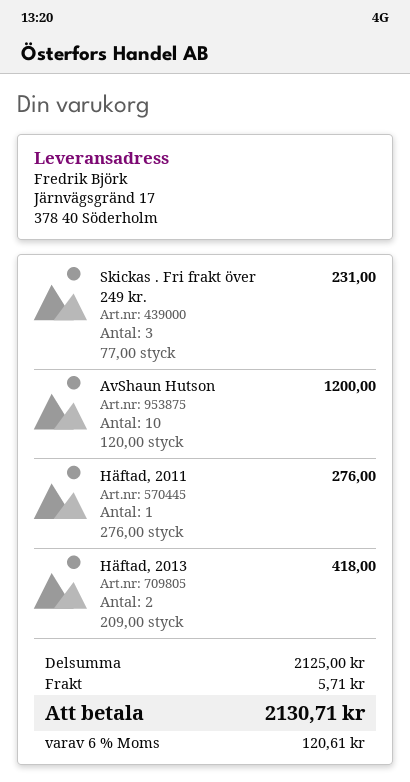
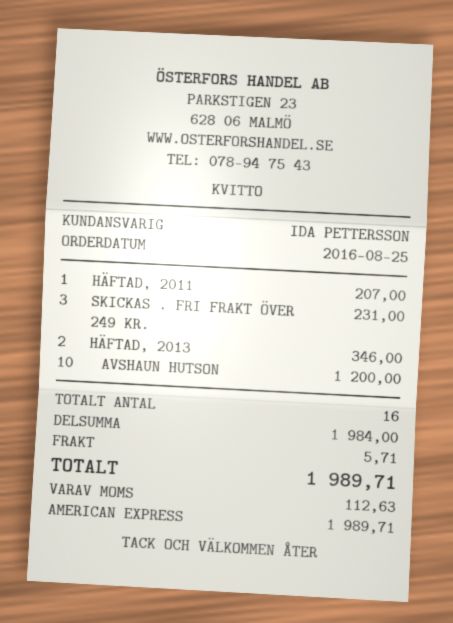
Häftad, 2011: 1 for 276.00 -> 1 for 207.00
Häftad, 2013: 2 for 418.00 -> 2 for 346.00
subtotal: 2125.00 -> 1984.00
tax: 120.61 -> 112.63
total: 2130.71 -> 1989.71

